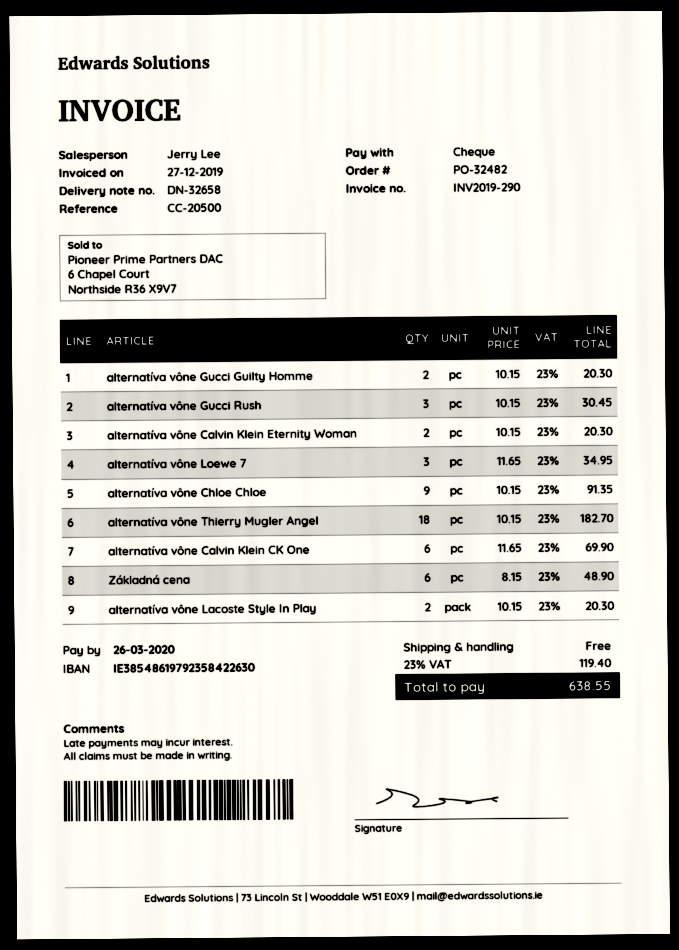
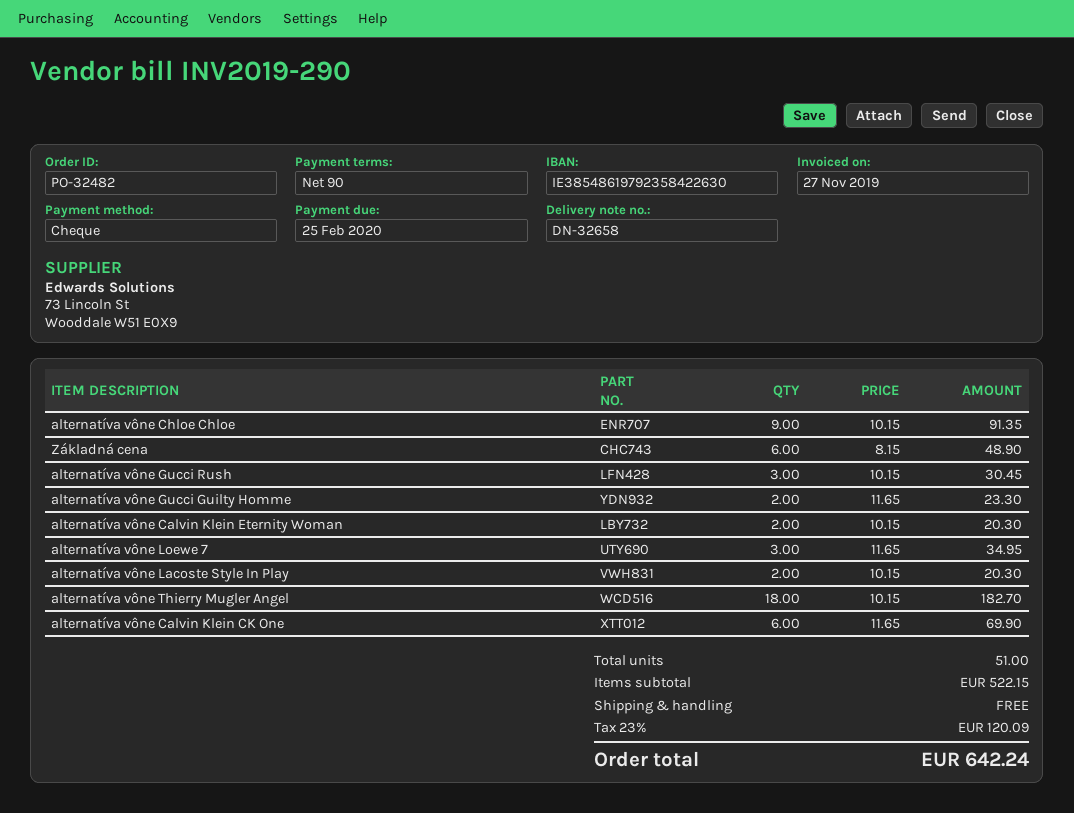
invoice date: 2019-12-27 -> 2019-11-27
due date: 2020-03-26 -> 2020-02-25
alternatíva vône Gucci Guilty Homme: 2 x 10.15 = 20.30 -> 2 x 11.65 = 23.30
tax: 23% = 119.40 -> 23% = 120.09
total: 638.55 -> 642.24

